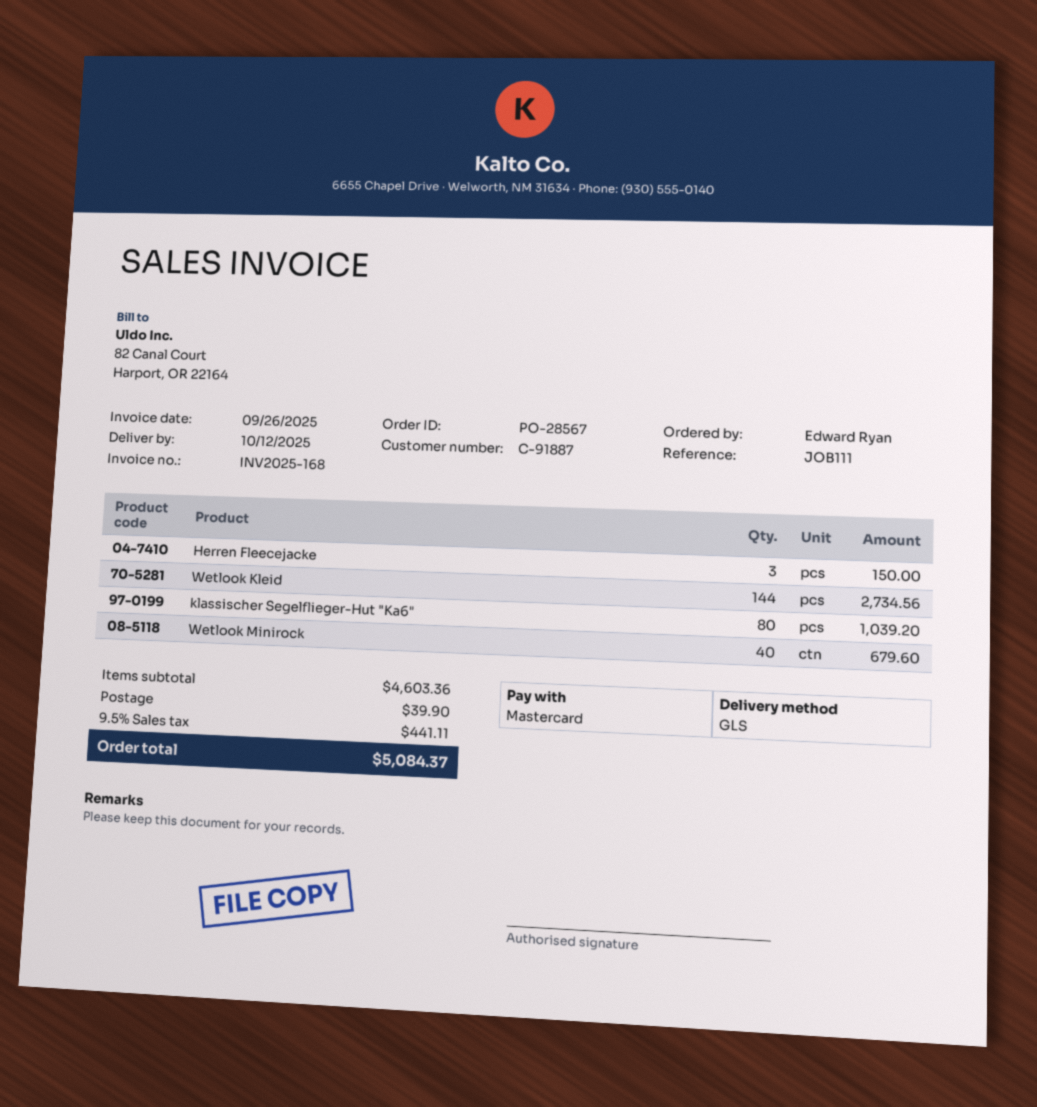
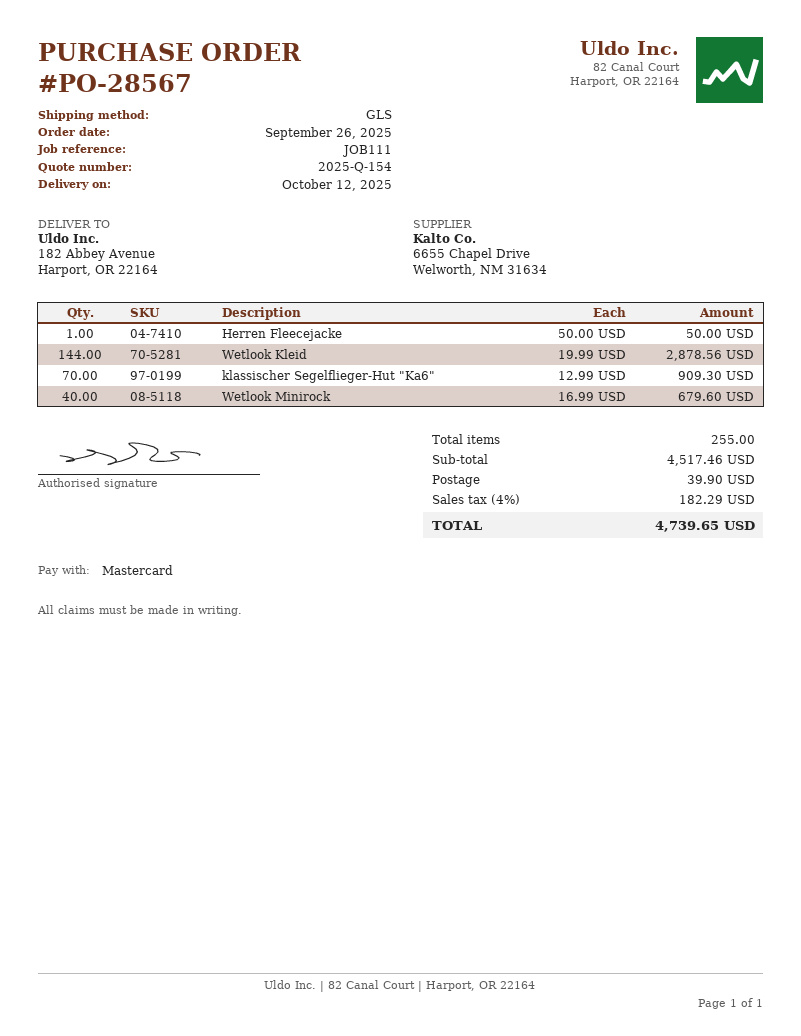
Herren Fleecejacke: 3 for 150.00 -> 1 for 50.00
Wetlook Kleid: 144 for 2734.56 -> 144 for 2878.56
klassischer Segelflieger-Hut "Ka6": 80 for 1039.20 -> 70 for 909.30
subtotal: 4603.36 -> 4517.46
tax: 9.5% = 441.11 -> 4% = 182.29
total: 5084.37 -> 4739.65

